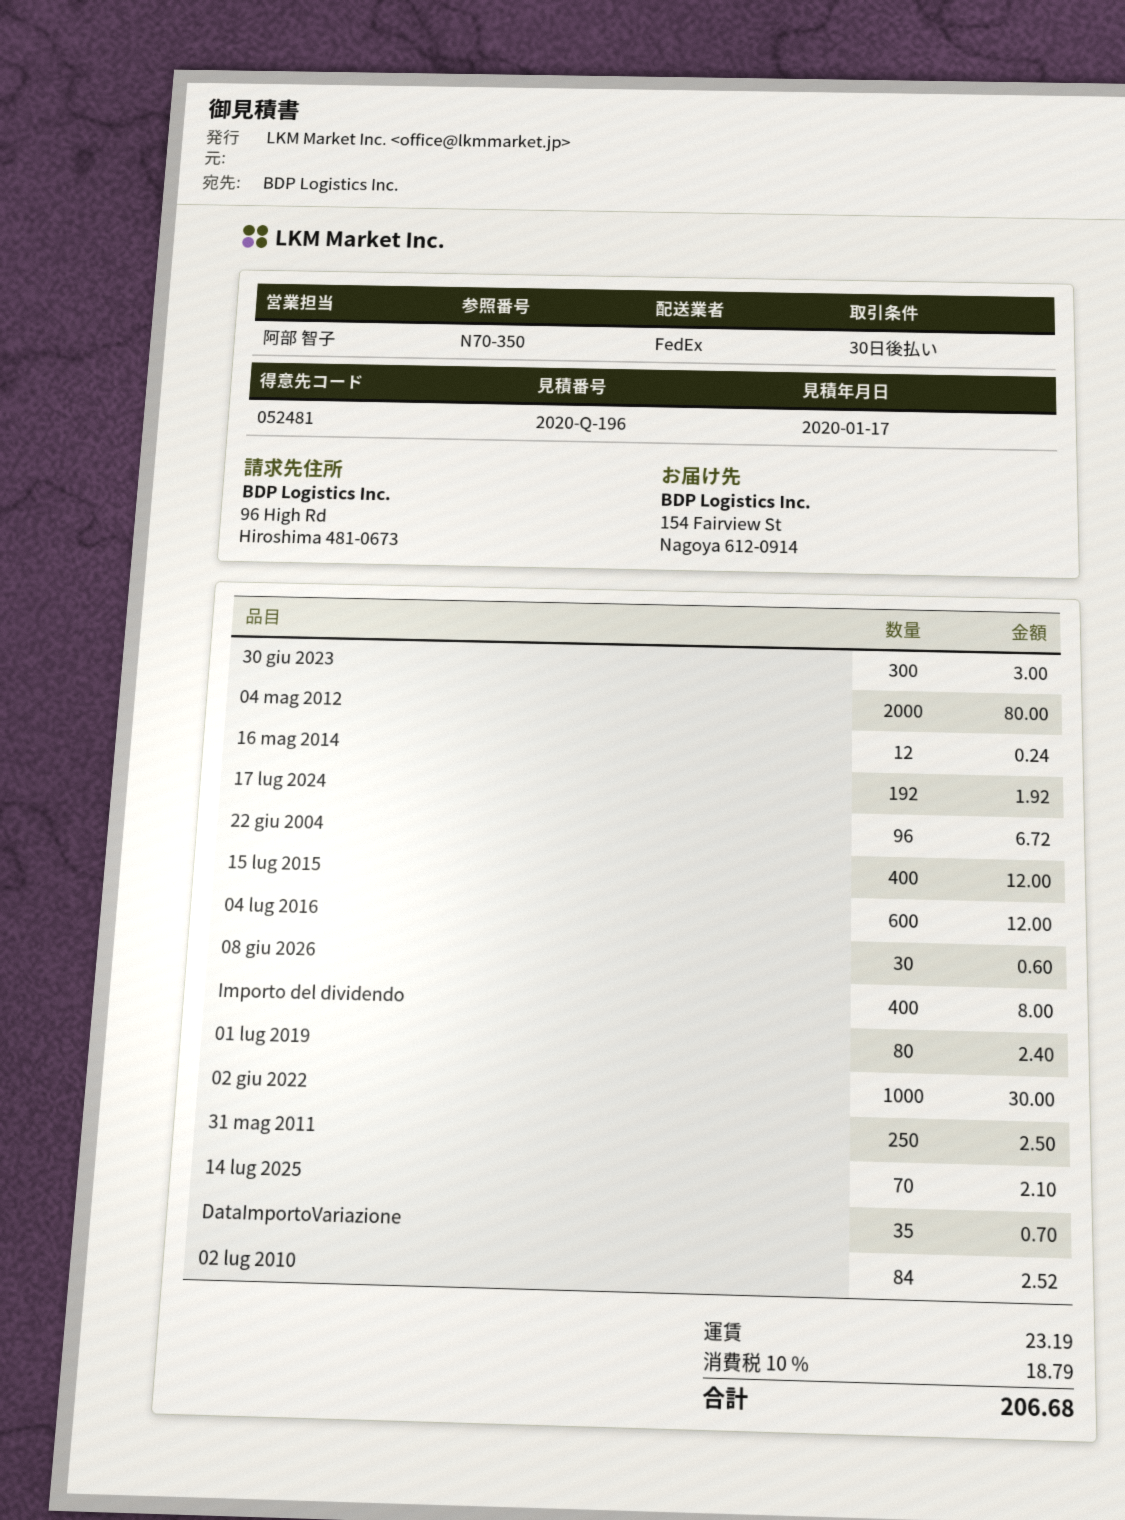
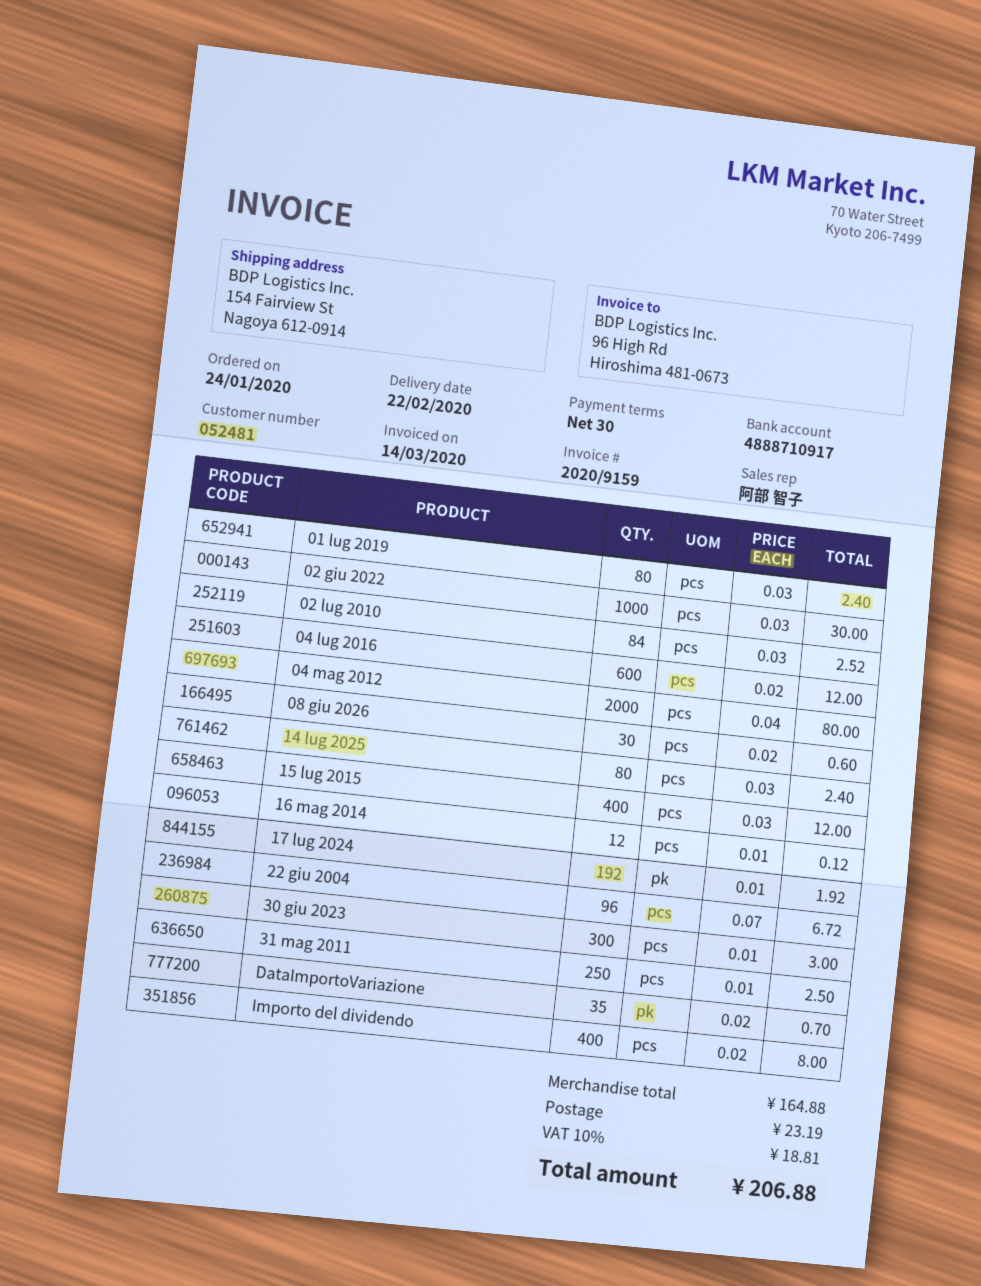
16 mag 2014: 12 for 0.24 -> 12 for 0.12
14 lug 2025: 70 for 2.10 -> 80 for 2.40
tax: 10% = 18.79 -> 10% = 18.81
total: 206.68 -> 206.88

